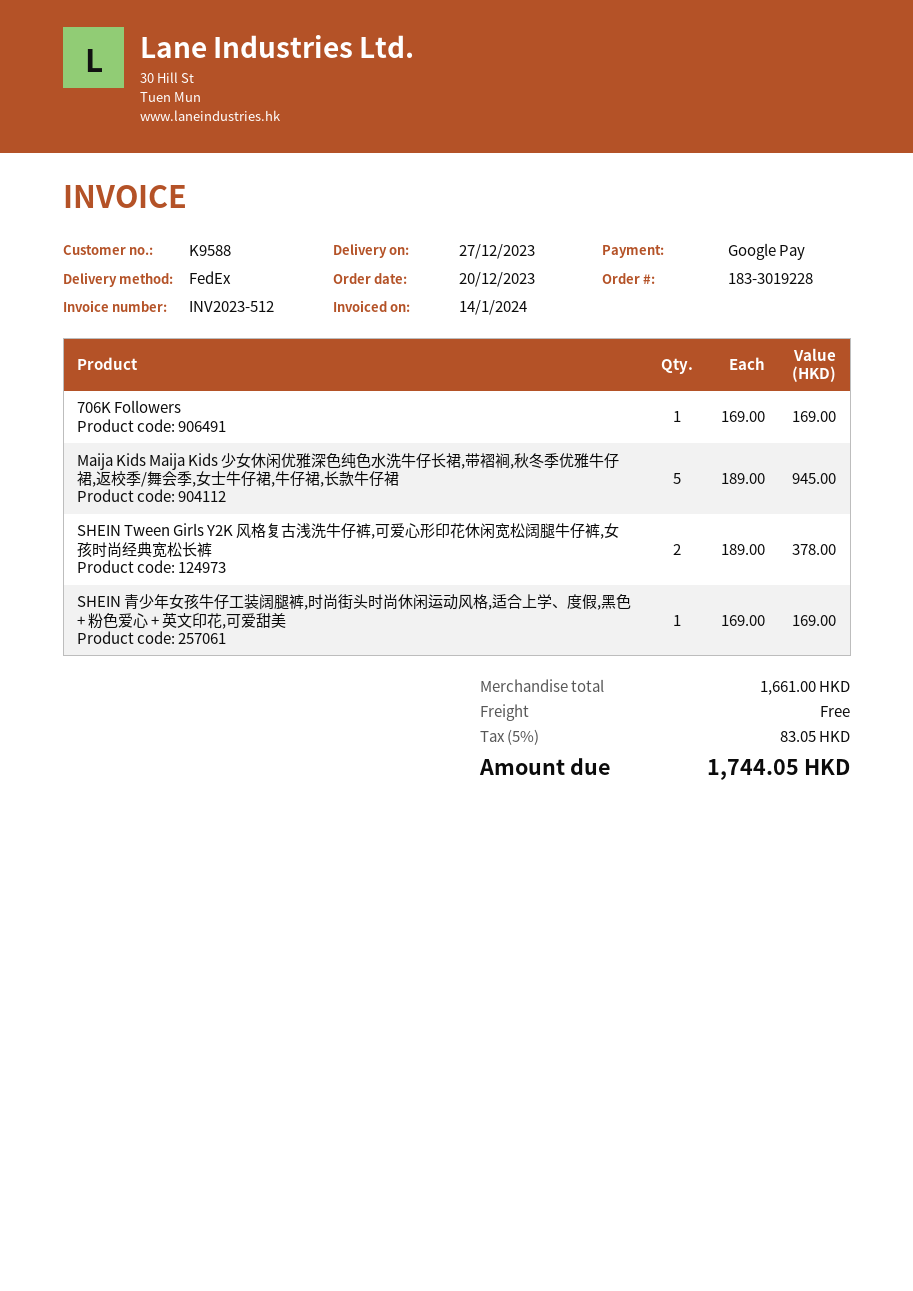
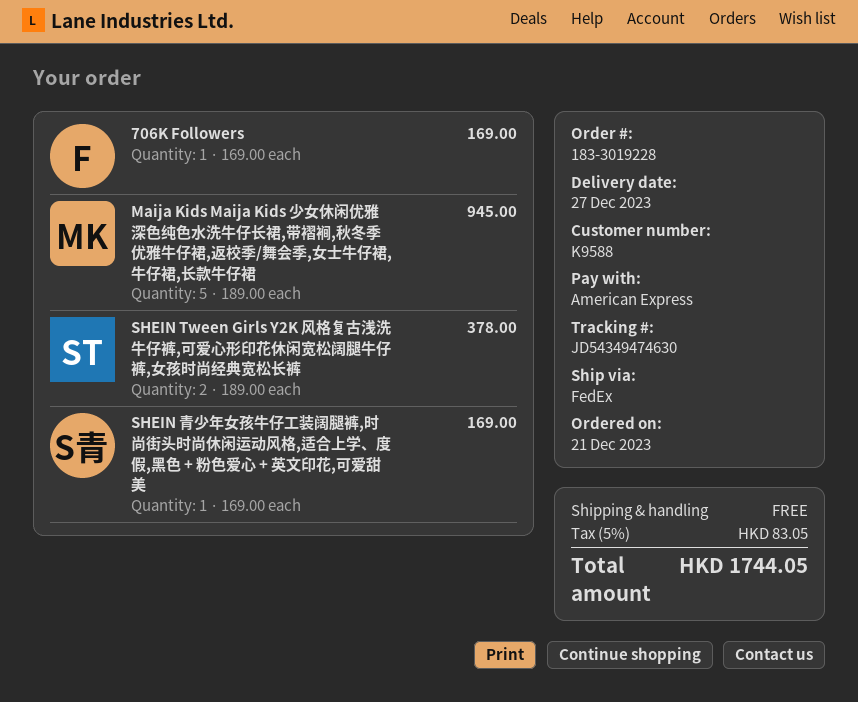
order date: 2023-12-20 -> 2023-12-21
payment method: Google Pay -> American Express

